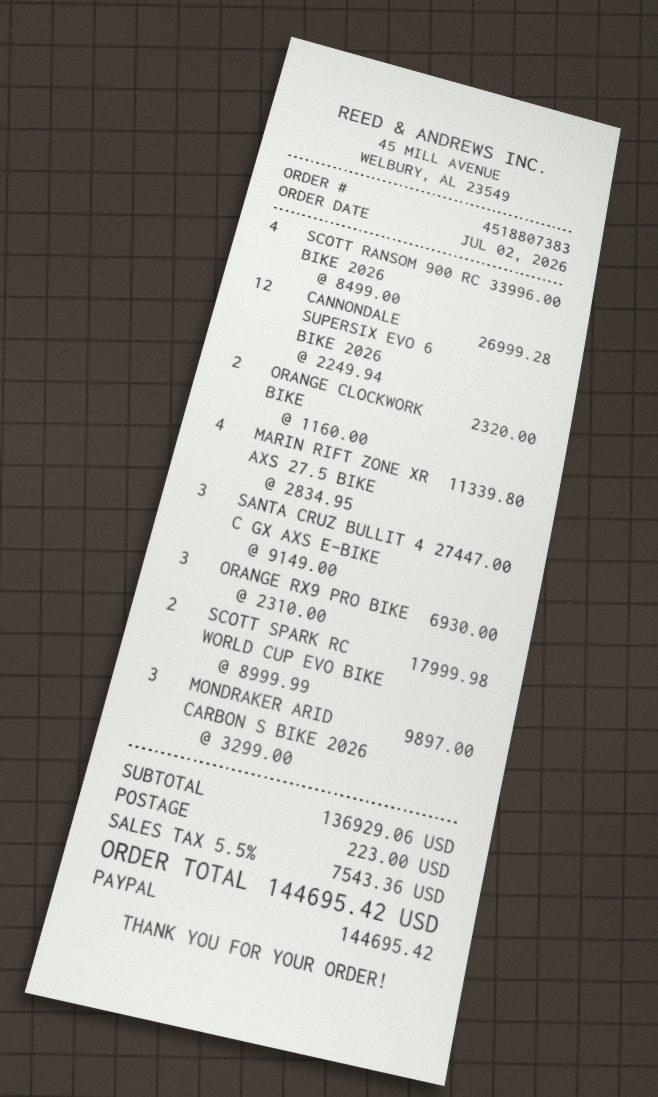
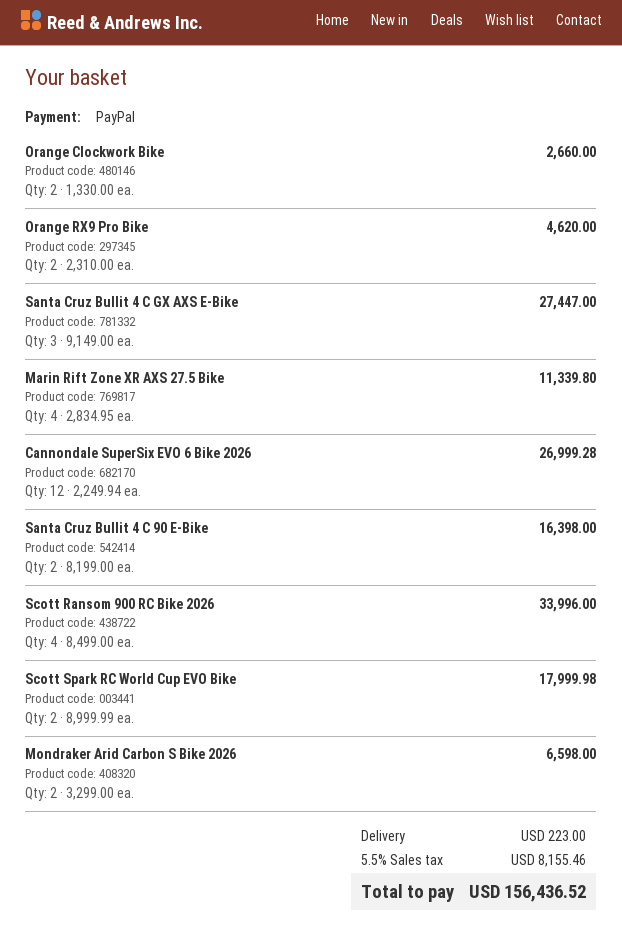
ORANGE CLOCKWORK BIKE: 2 x 1160.00 = 2320.00 -> 2 x 1330.00 = 2660.00
ORANGE RX9 PRO BIKE: 3 x 2310.00 = 6930.00 -> 2 x 2310.00 = 4620.00
MONDRAKER ARID CARBON S BIKE 2026: 3 x 3299.00 = 9897.00 -> 2 x 3299.00 = 6598.00
Santa Cruz Bullit 4 C 90 E-Bike: none -> 2 x 8199.00 = 16398.00
tax: 5.5% = 7543.36 -> 5.5% = 8155.46
total: 144695.42 -> 156436.52

